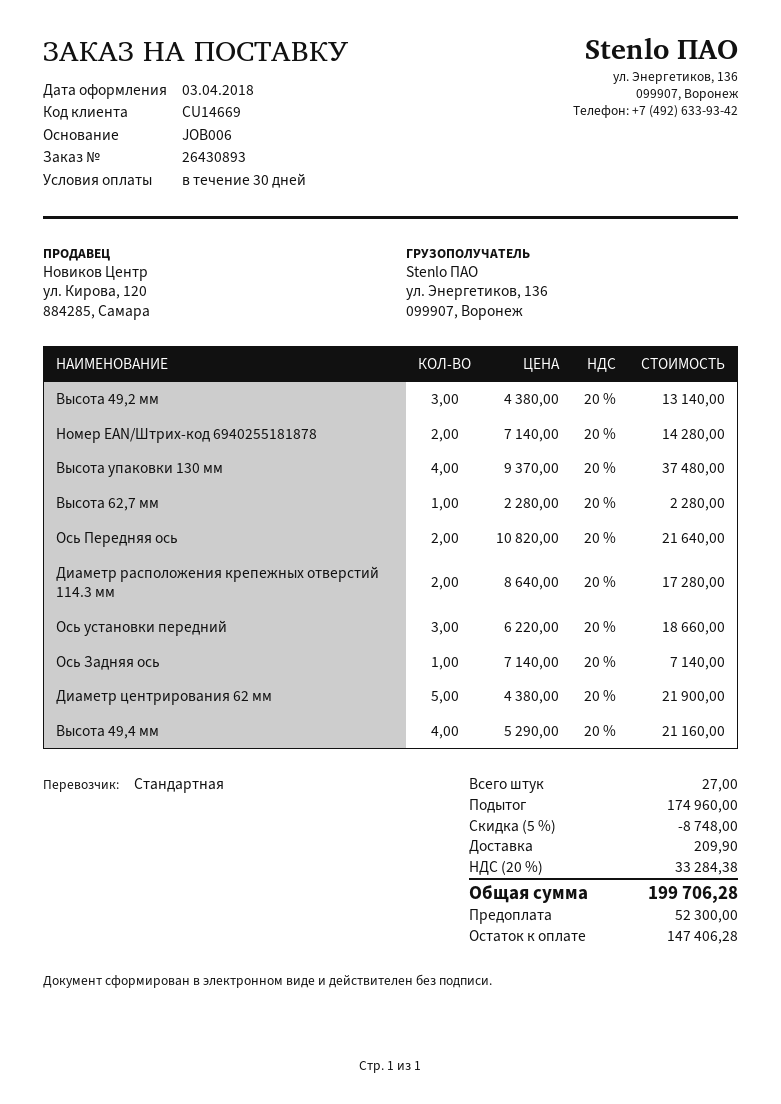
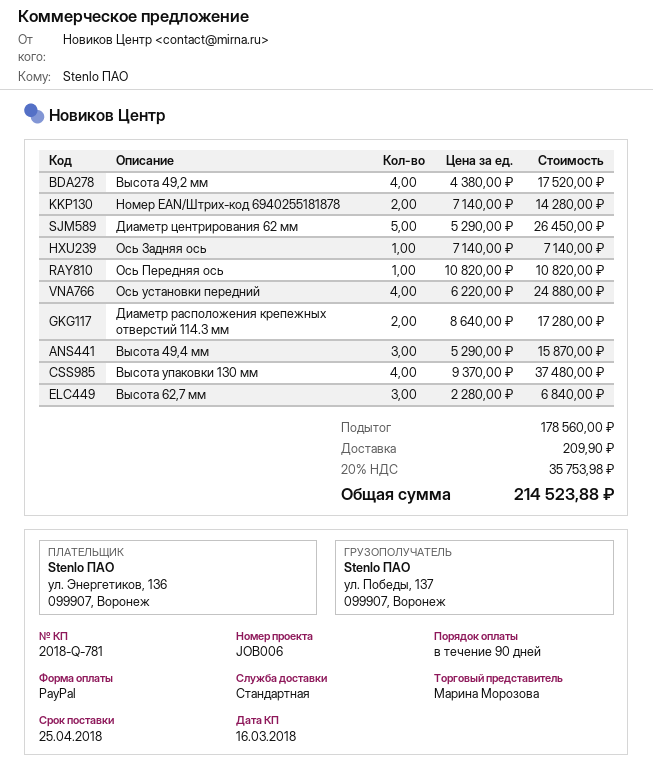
payment terms: 30 days -> 90 days
ship to: ул. Энергетиков, 136, 099907, Воронеж -> ул. Победы, 137, 099907, Воронеж
Высота 49,2 мм: 3 x 4380.00 = 13140.00 -> 4 x 4380.00 = 17520.00
Высота 62,7 мм: 1 x 2280.00 = 2280.00 -> 3 x 2280.00 = 6840.00
Ось Передняя ось: 2 x 10820.00 = 21640.00 -> 1 x 10820.00 = 10820.00
Ось установки передний: 3 x 6220.00 = 18660.00 -> 4 x 6220.00 = 24880.00
Диаметр центрирования 62 мм: 5 x 4380.00 = 21900.00 -> 5 x 5290.00 = 26450.00
Высота 49,4 мм: 4 x 5290.00 = 21160.00 -> 3 x 5290.00 = 15870.00
subtotal: 174960.00 -> 178560.00
discount: 5% = 8748.00 -> none
tax: 20% = 33284.38 -> 20% = 35753.98
total: 199706.28 -> 214523.88

